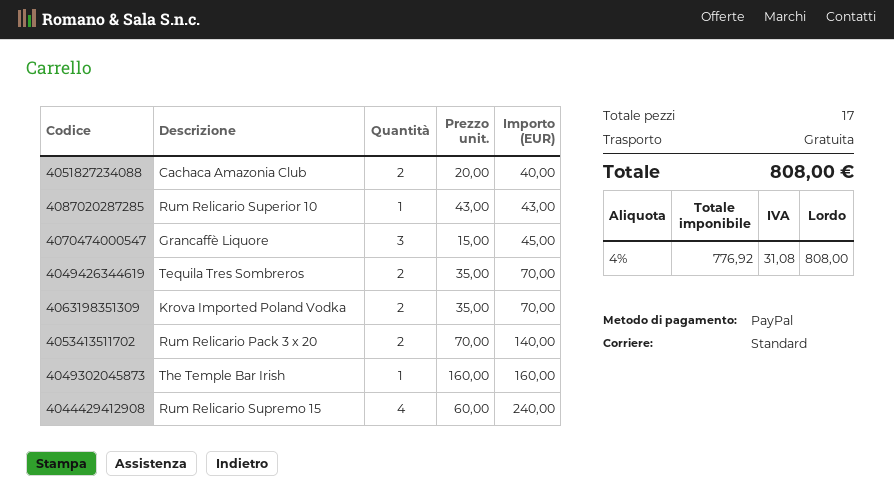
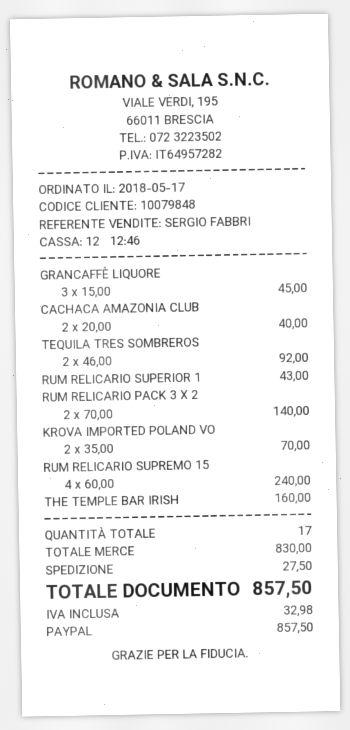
Tequila Tres Sombreros: 2 x 35.00 = 70.00 -> 2 x 46.00 = 92.00
shipping: 0.00 -> 27.50
tax: 31.08 -> 32.98
total: 808.00 -> 857.50

